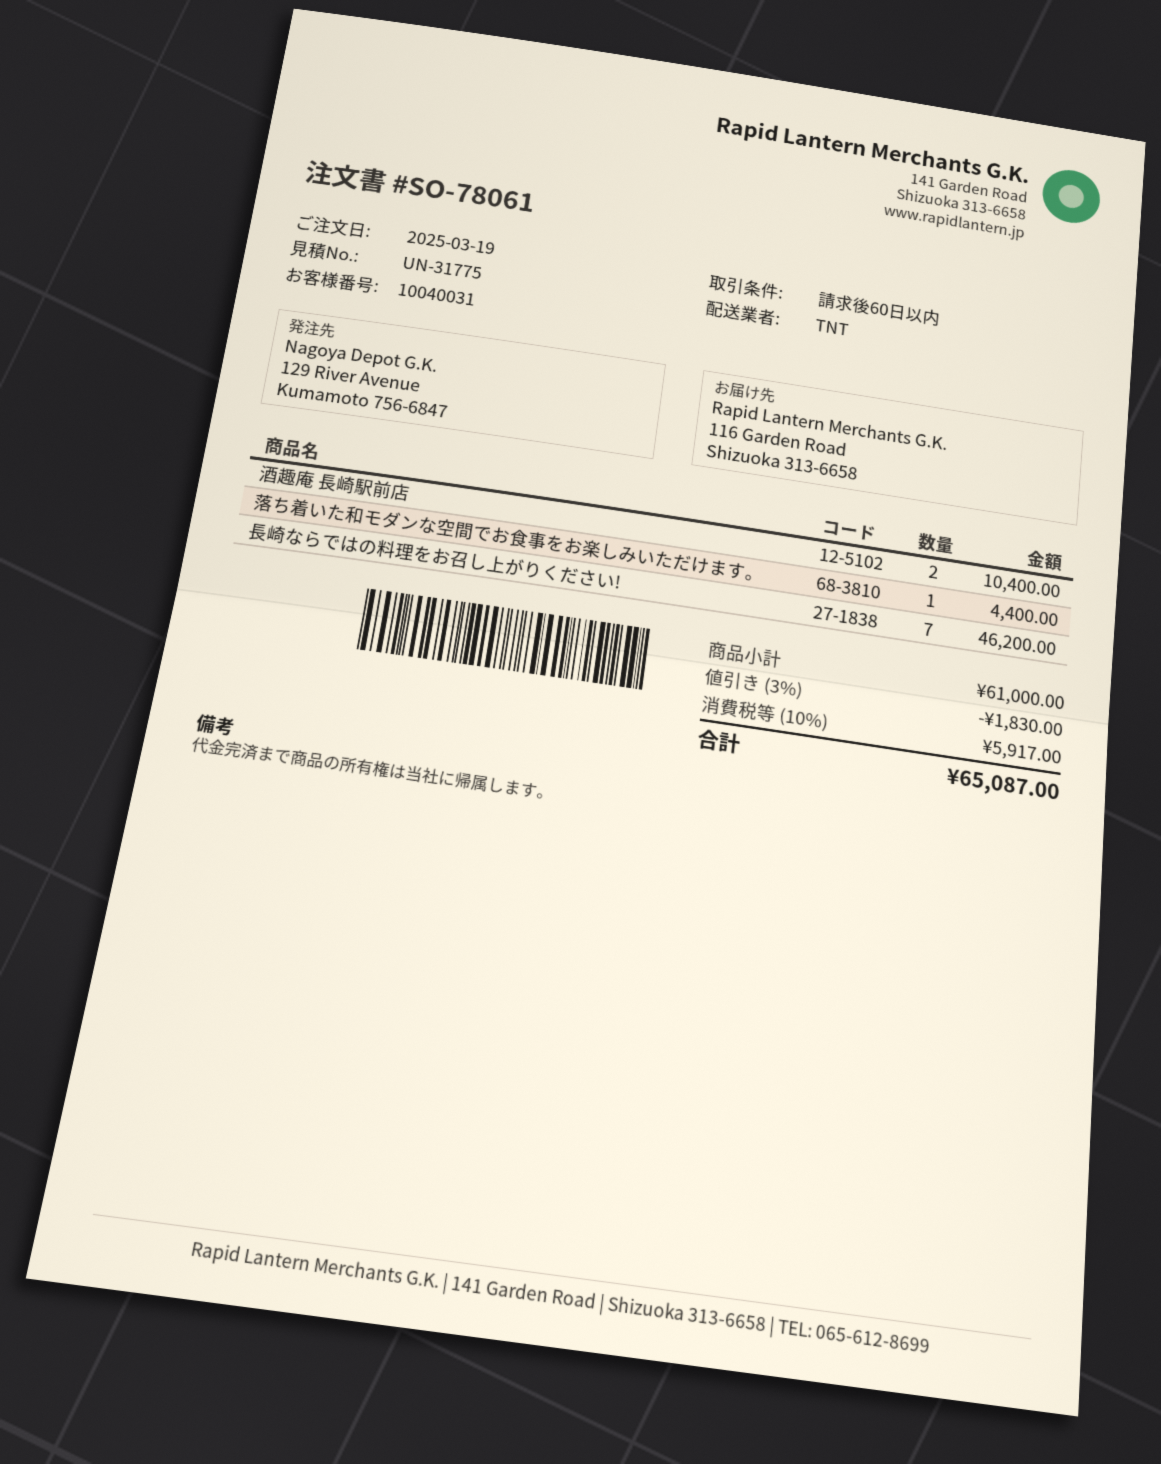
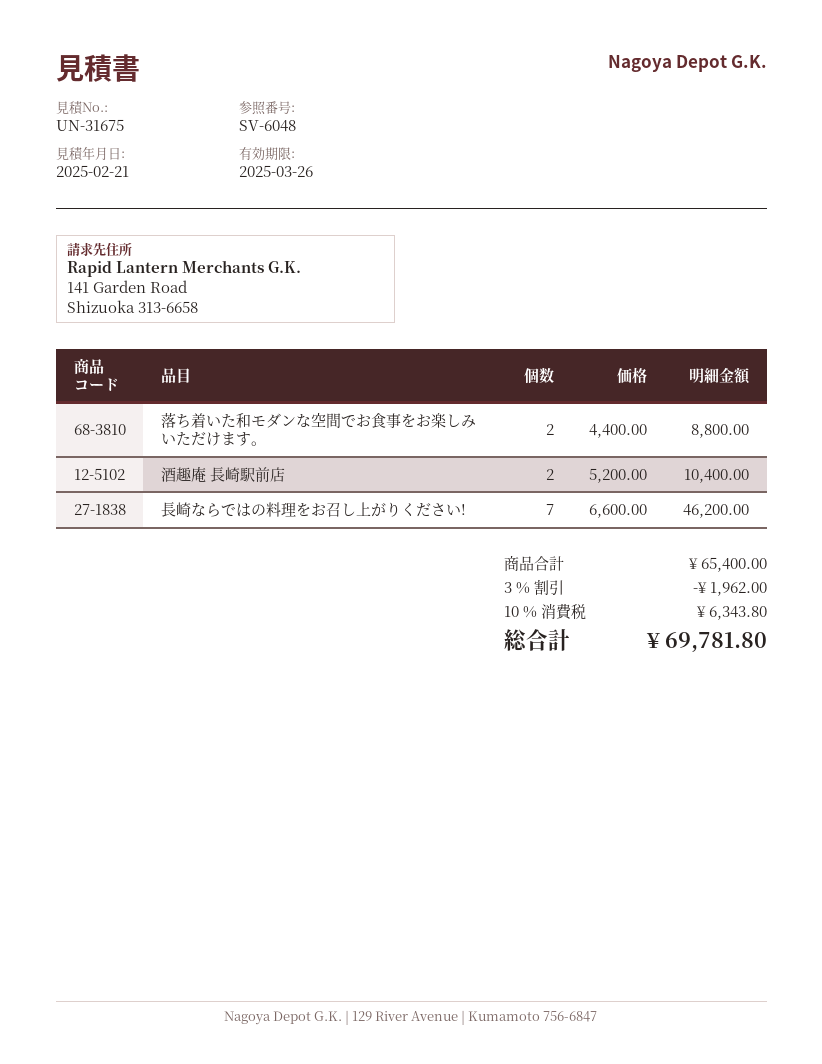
quote number: UN-31775 -> UN-31675
落ち着いた和モダンな空間でお食事をお楽しみいただけます。: 1 for 4400.00 -> 2 for 8800.00
subtotal: 61000.00 -> 65400.00
discount: 3% = 1830.00 -> 3% = 1962.00
tax: 10% = 5917.00 -> 10% = 6343.80
total: 65087.00 -> 69781.80

